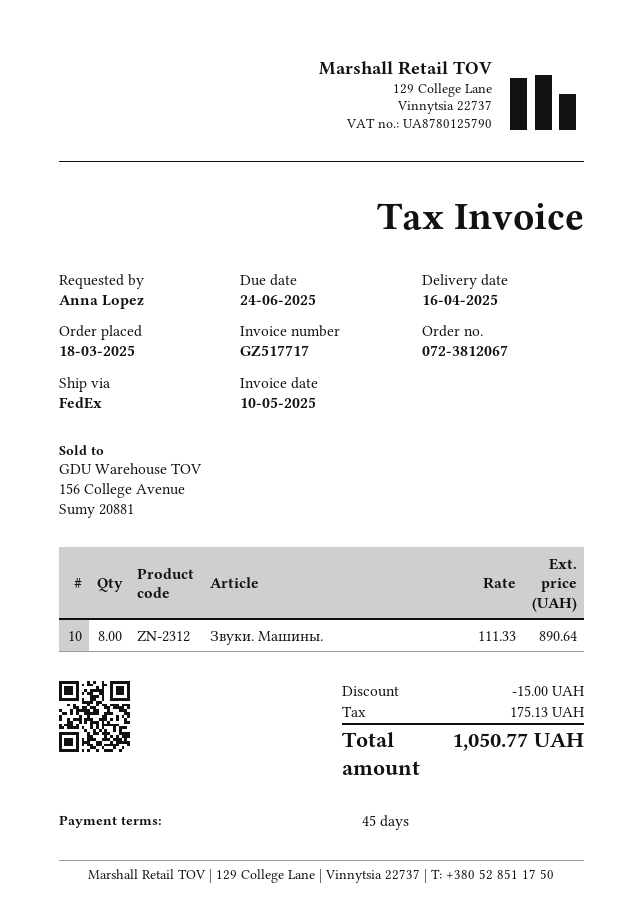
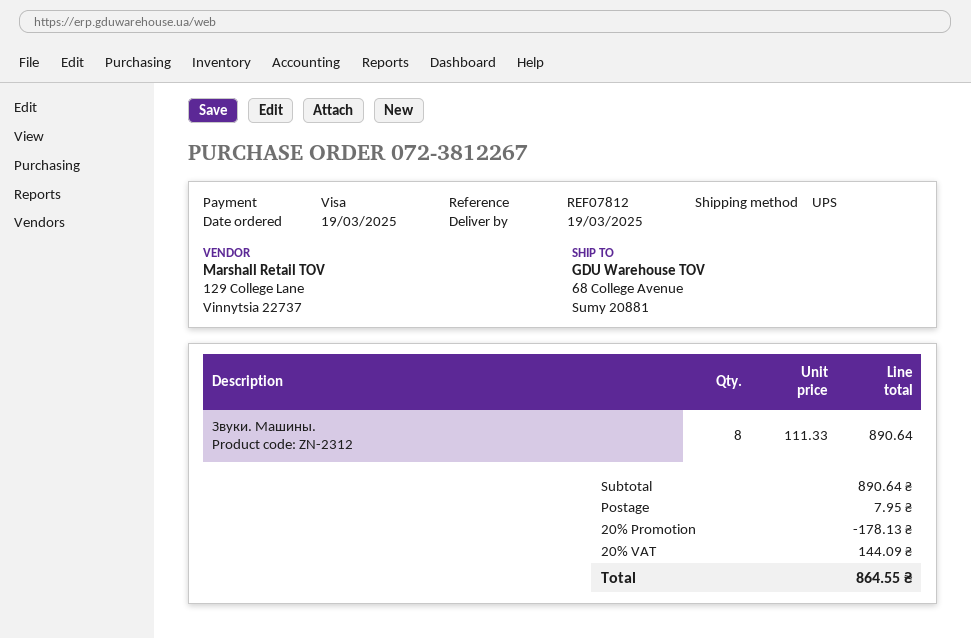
order number: 072-3812067 -> 072-3812267
order date: 2025-03-18 -> 2025-03-19
delivery date: 2025-04-16 -> 2025-03-19
shipping method: FedEx -> UPS
discount: 15.00 -> 178.13
shipping: none -> 7.95
tax: 175.13 -> 144.09
total: 1050.77 -> 864.55

